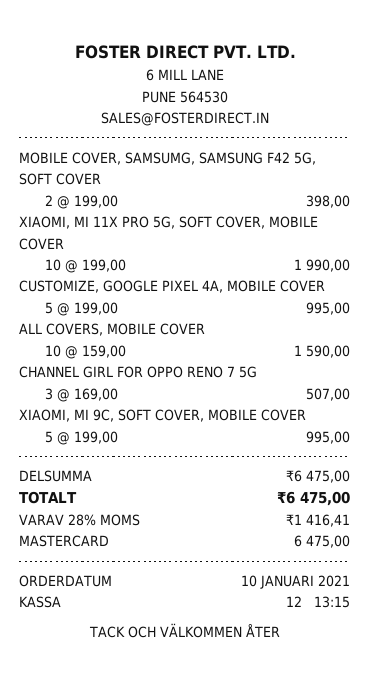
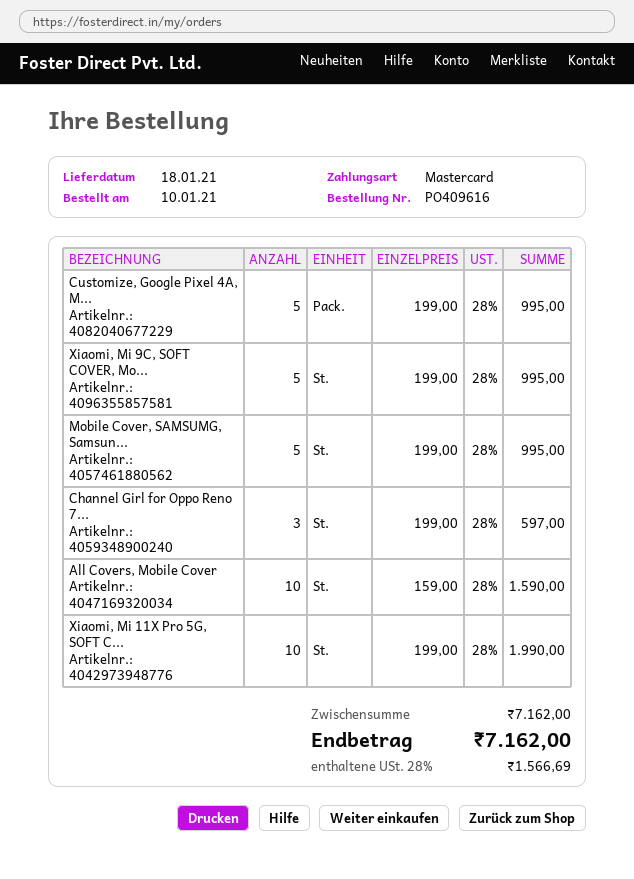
MOBILE COVER, SAMSUMG, SAMSUNG F42 5G, SOFT COVER: 2 x 199.00 = 398.00 -> 5 x 199.00 = 995.00
CHANNEL GIRL FOR OPPO RENO 7 5G: 3 x 169.00 = 507.00 -> 3 x 199.00 = 597.00
subtotal: 6475.00 -> 7162.00
tax: 28% = 1416.41 -> 28% = 1566.69
total: 6475.00 -> 7162.00

